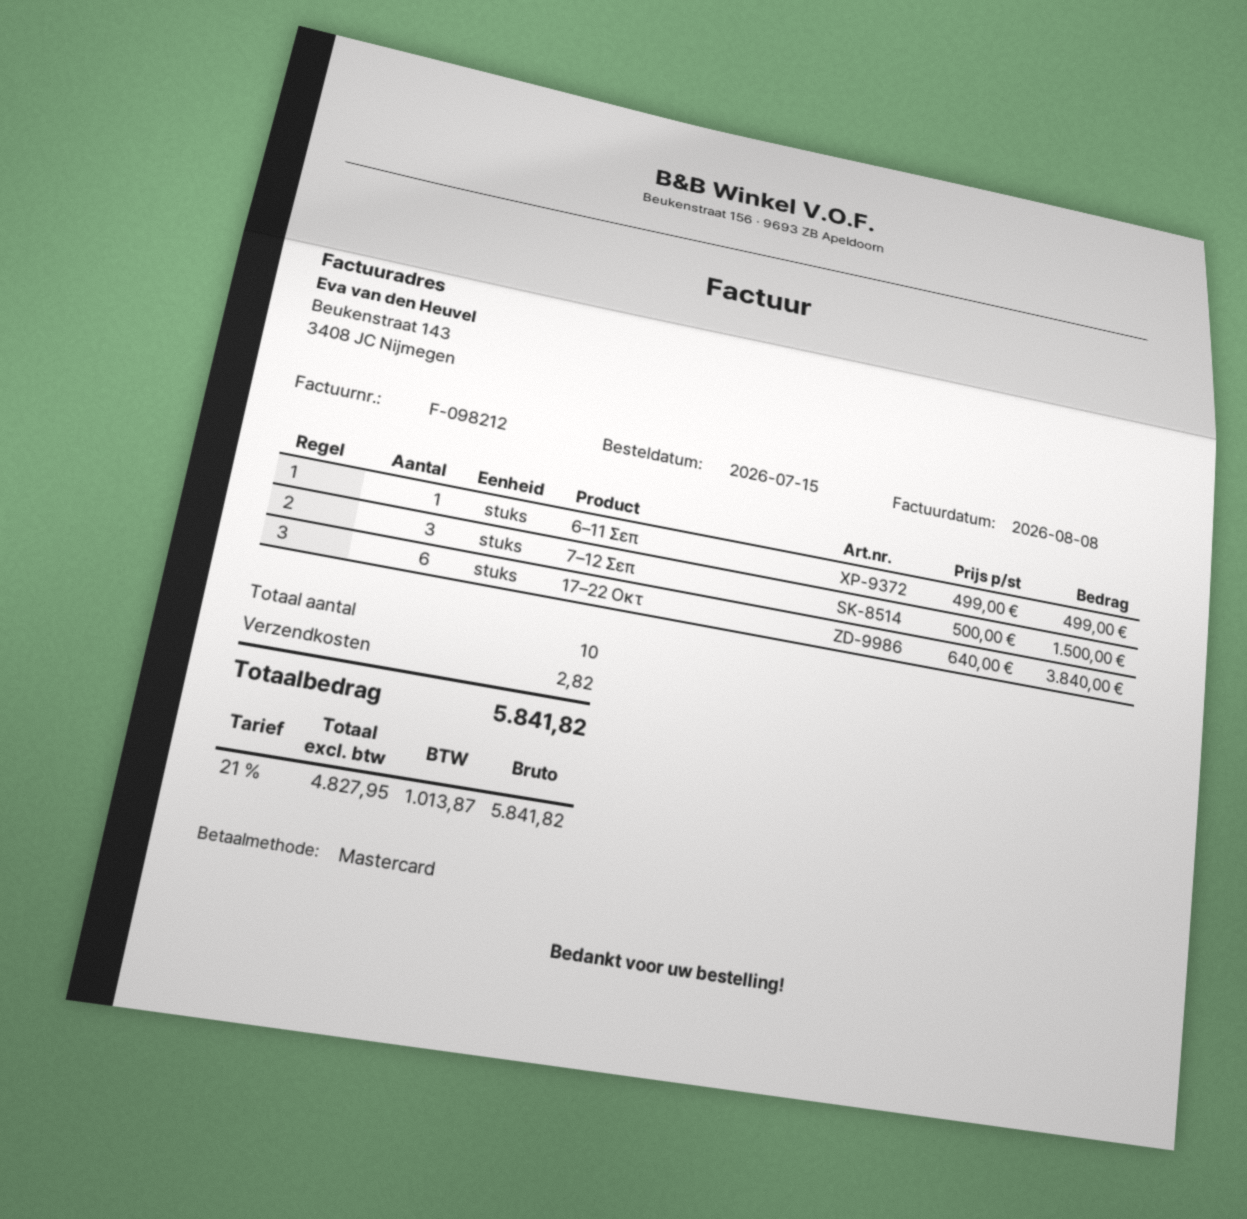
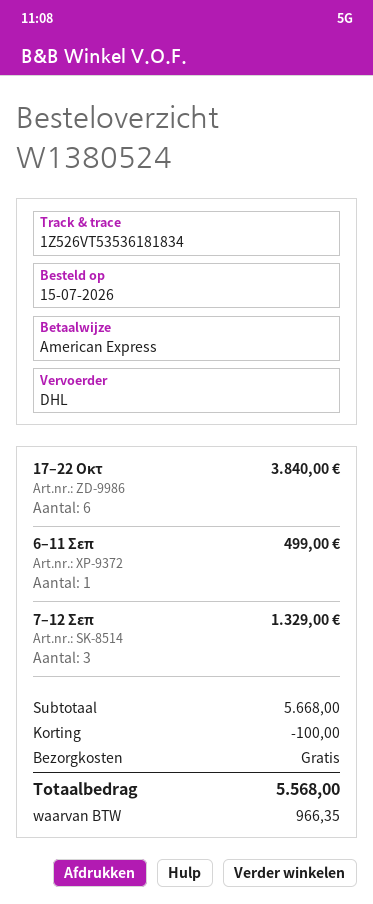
payment method: Mastercard -> American Express
7–12 Σεπ: 3 for 1500.00 -> 3 for 1329.00
discount: none -> 100.00
shipping: 2.82 -> 0.00
tax: 1013.87 -> 966.35
total: 5841.82 -> 5568.00

